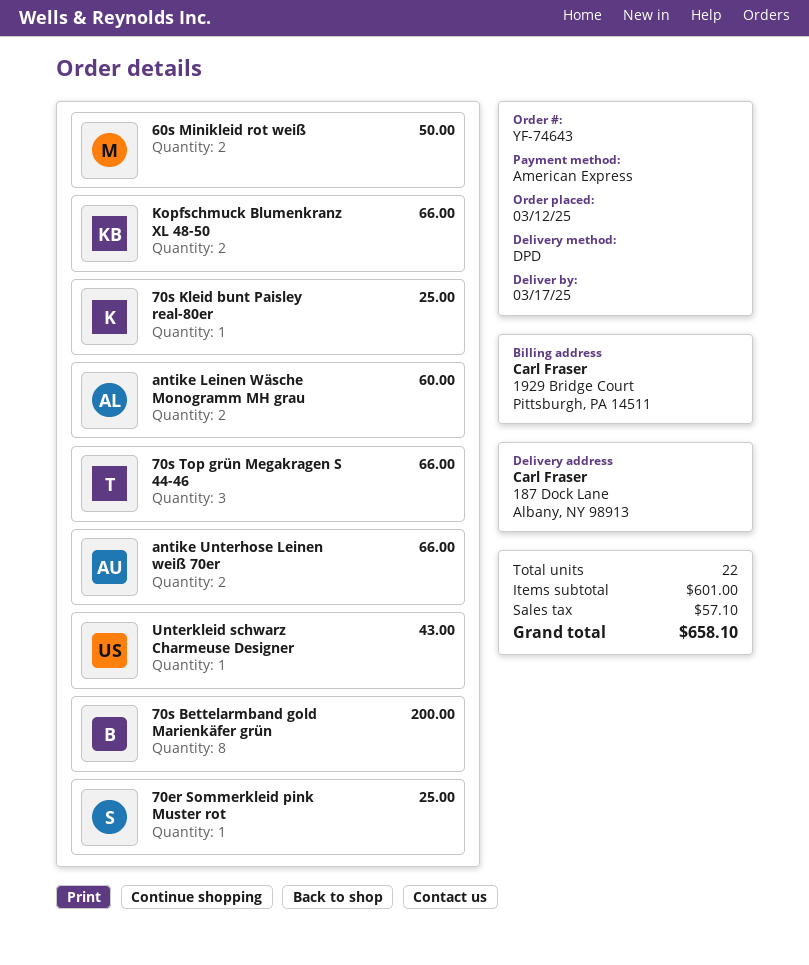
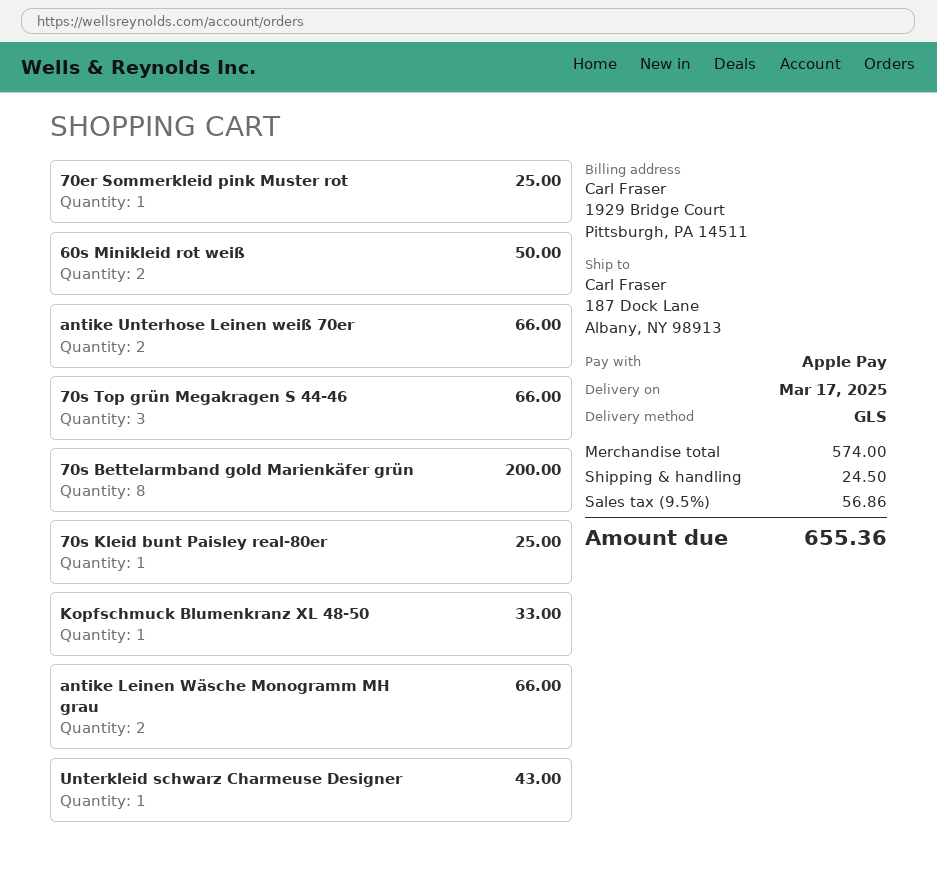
payment method: American Express -> Apple Pay
shipping method: DPD -> GLS
Kopfschmuck Blumenkranz XL 48-50: 2 for 66.00 -> 1 for 33.00
antike Leinen Wäsche Monogramm MH grau: 2 for 60.00 -> 2 for 66.00
subtotal: 601.00 -> 574.00
shipping: none -> 24.50
tax: 57.10 -> 56.86
total: 658.10 -> 655.36

